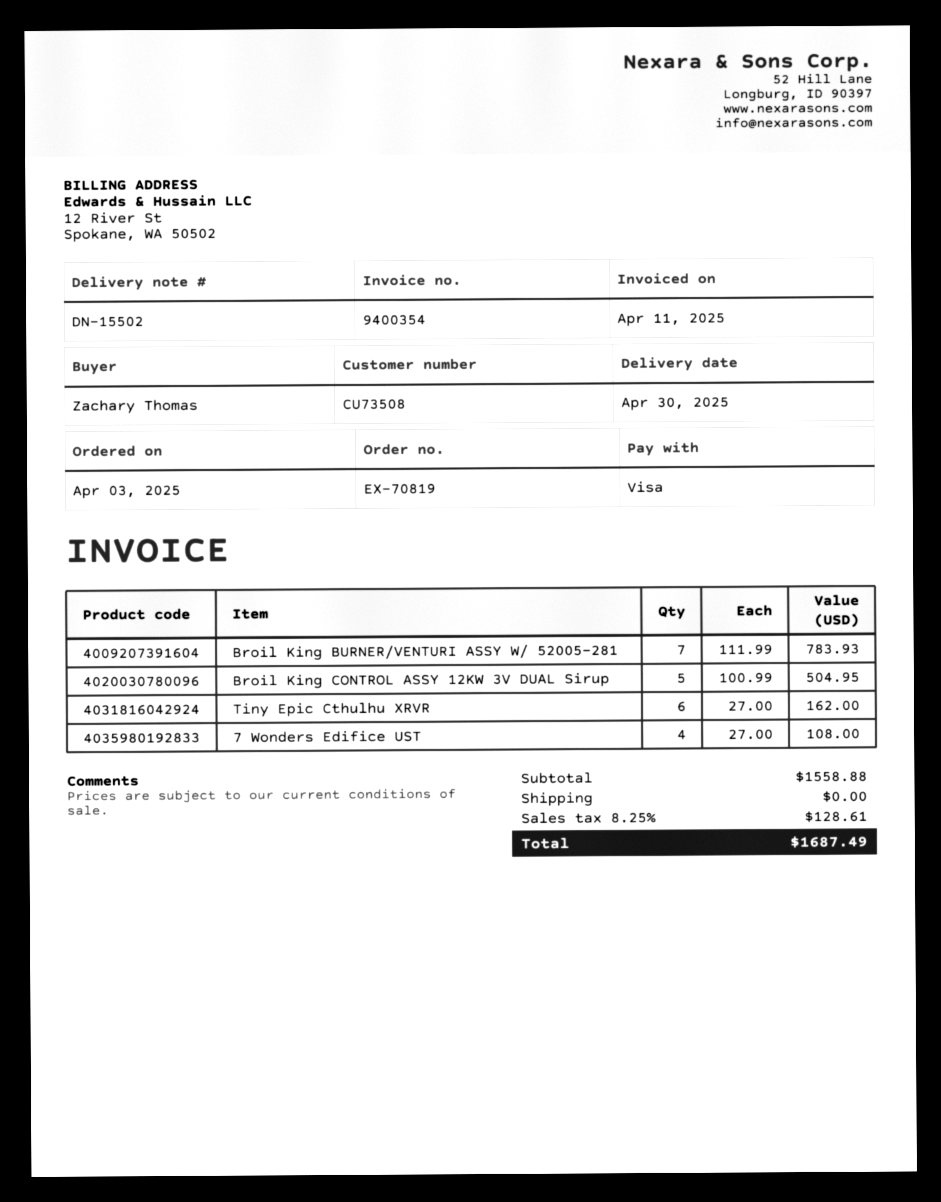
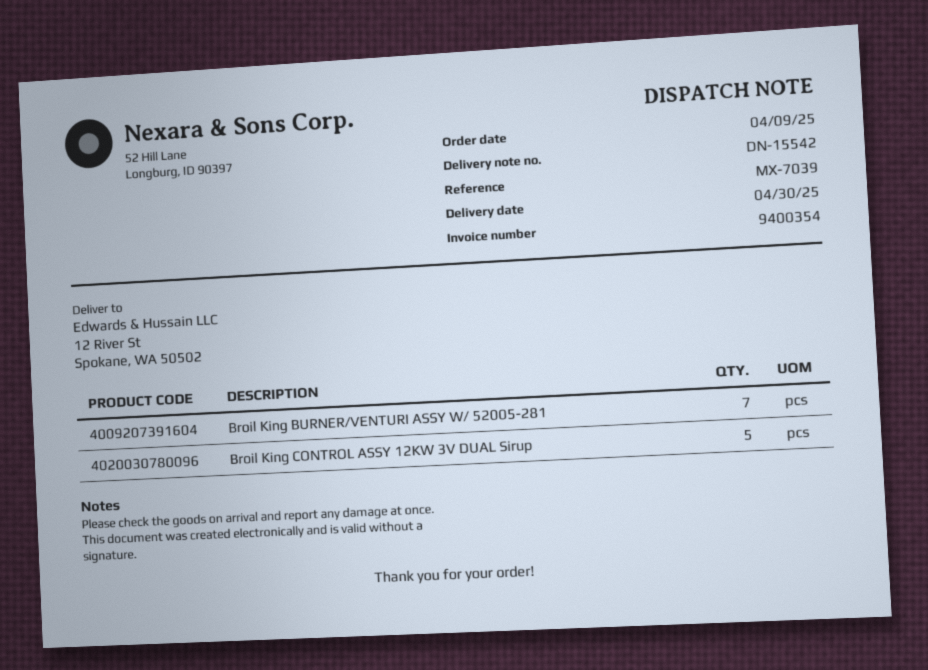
order date: 2025-04-03 -> 2025-04-09
delivery note number: DN-15502 -> DN-15542
Tiny Epic Cthulhu XRVR: 6 -> none
7 Wonders Edifice UST: 4 -> none

